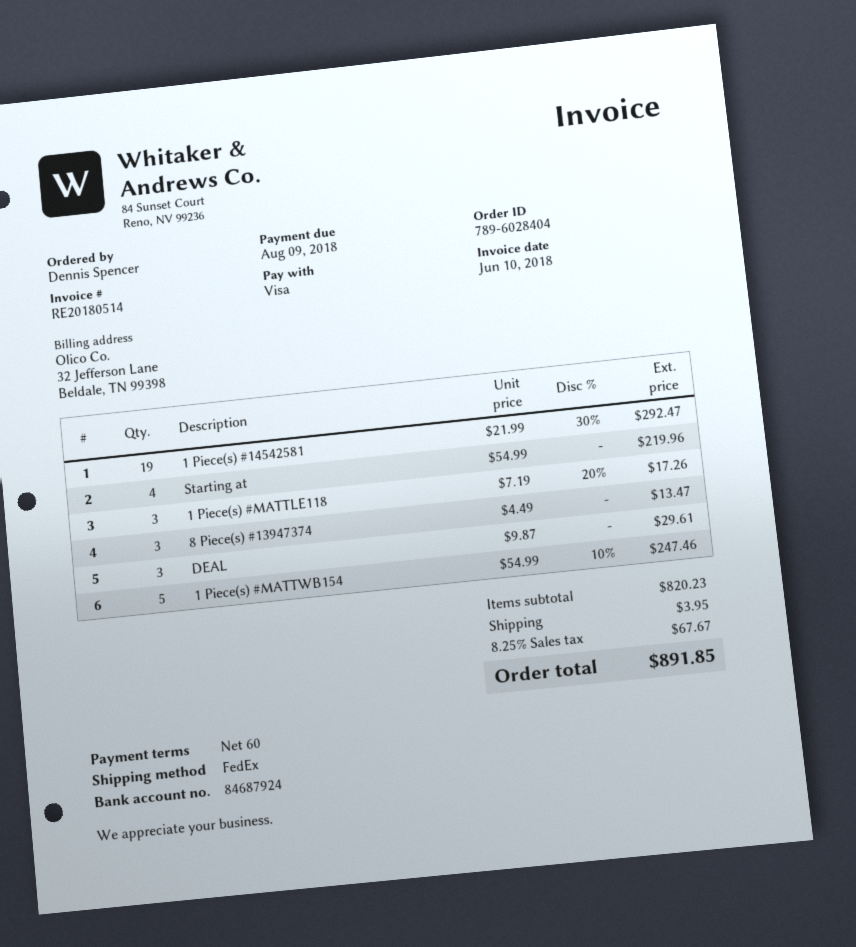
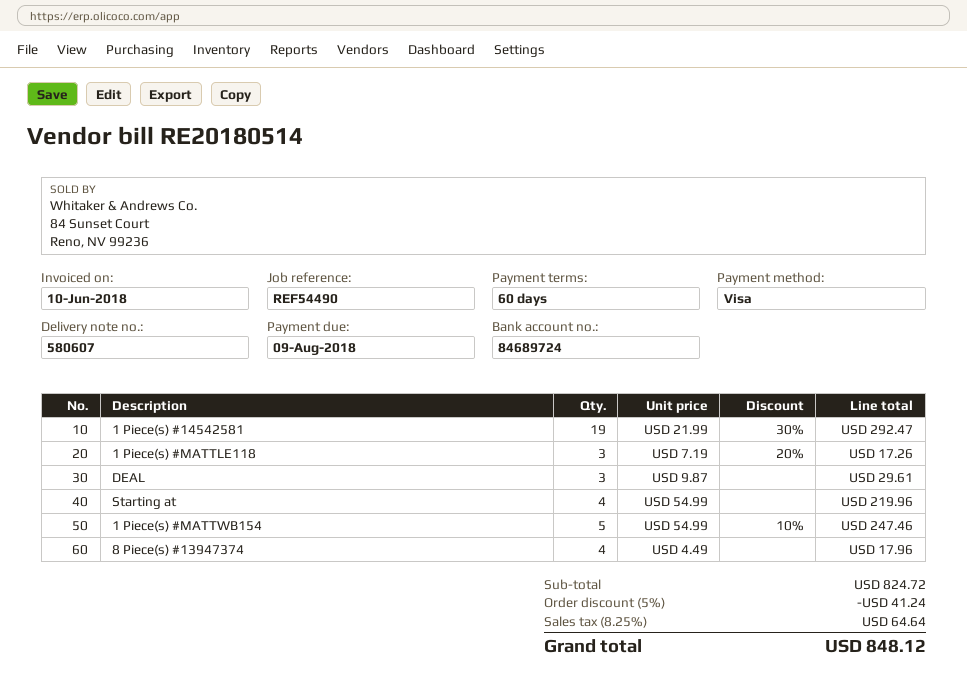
bank account: 84687924 -> 84689724
8 Piece(s) #13947374: 3 x 4.49 = 13.47 -> 4 x 4.49 = 17.96
subtotal: 820.23 -> 824.72
discount: none -> 5% = 41.24
shipping: 3.95 -> none
tax: 8.25% = 67.67 -> 8.25% = 64.64
total: 891.85 -> 848.12

